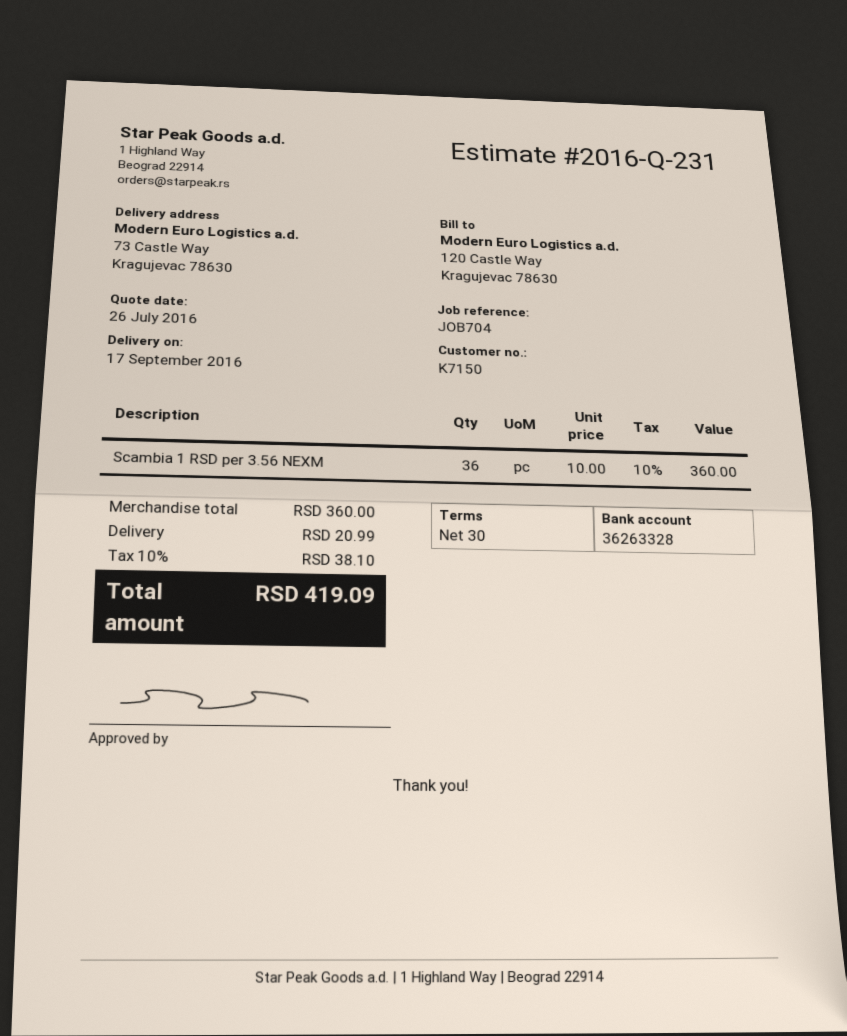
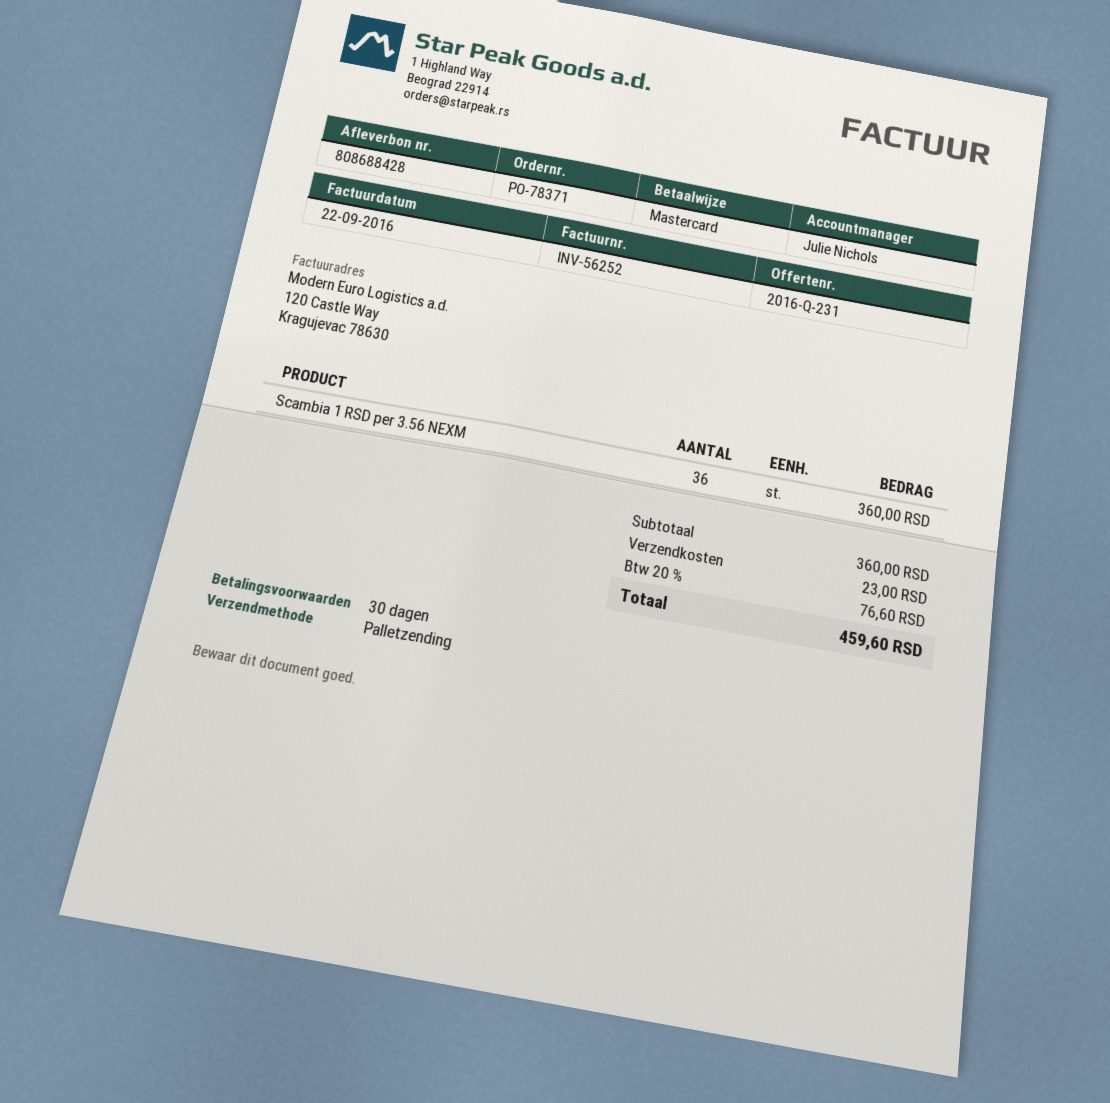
shipping: 20.99 -> 23.00
tax: 10% = 38.10 -> 20% = 76.60
total: 419.09 -> 459.60

